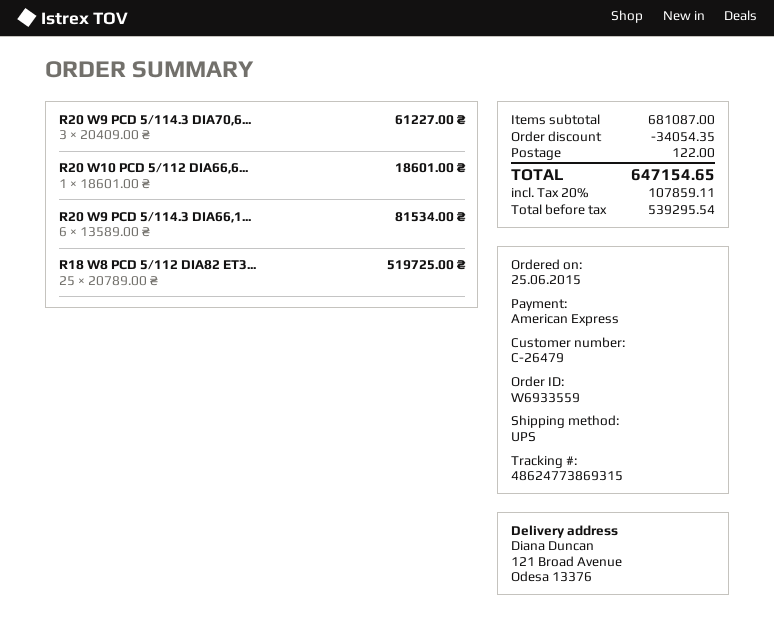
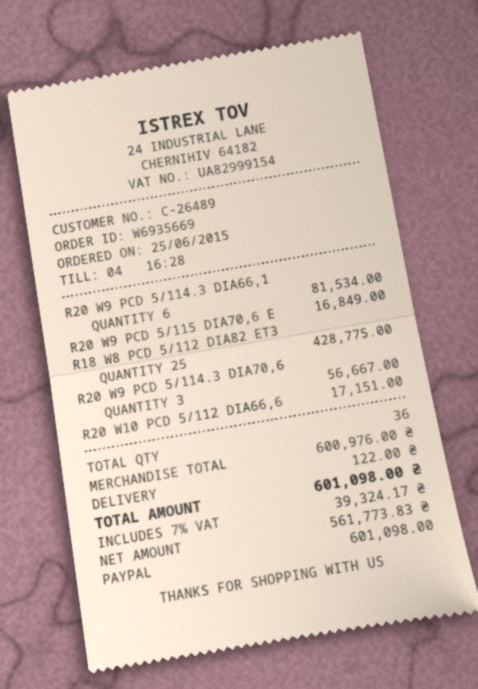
order number: W6933559 -> W6935669
customer number: C-26479 -> C-26489
payment method: American Express -> PayPal
R20 W9 PCD 5/114.3 DIA70,6...: 3 for 61227.00 -> 3 for 56667.00
R20 W10 PCD 5/112 DIA66,6...: 1 for 18601.00 -> 1 for 17151.00
R18 W8 PCD 5/112 DIA82 ET3...: 25 for 519725.00 -> 25 for 428775.00
R20 W9 PCD 5/115 DIA70,6 E: none -> 1 for 16849.00
subtotal: 681087.00 -> 600976.00
discount: 34054.35 -> none
net: 539295.54 -> 561773.83
tax: 20% = 107859.11 -> 7% = 39324.17
total: 647154.65 -> 601098.00

